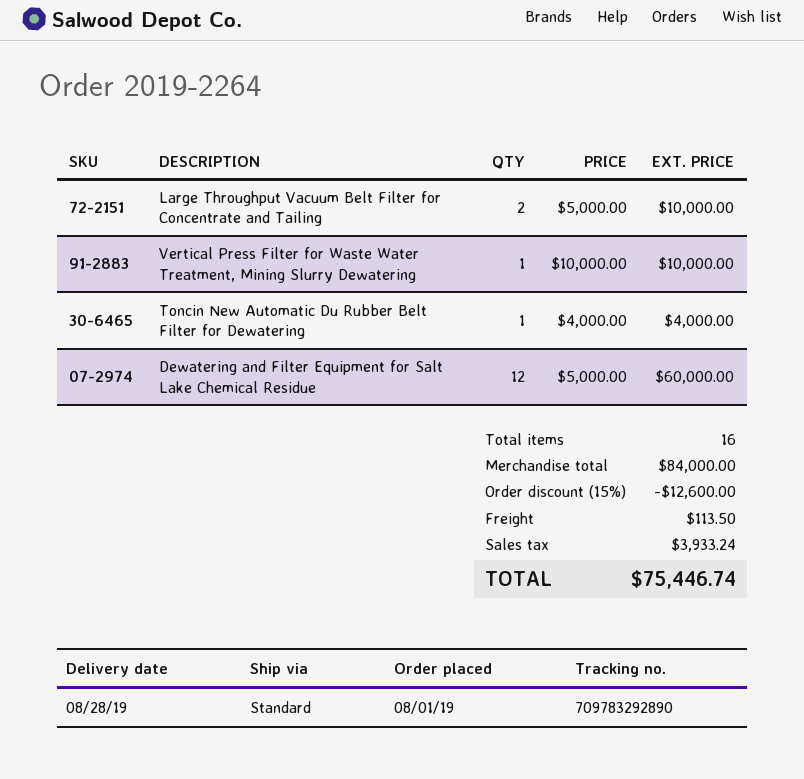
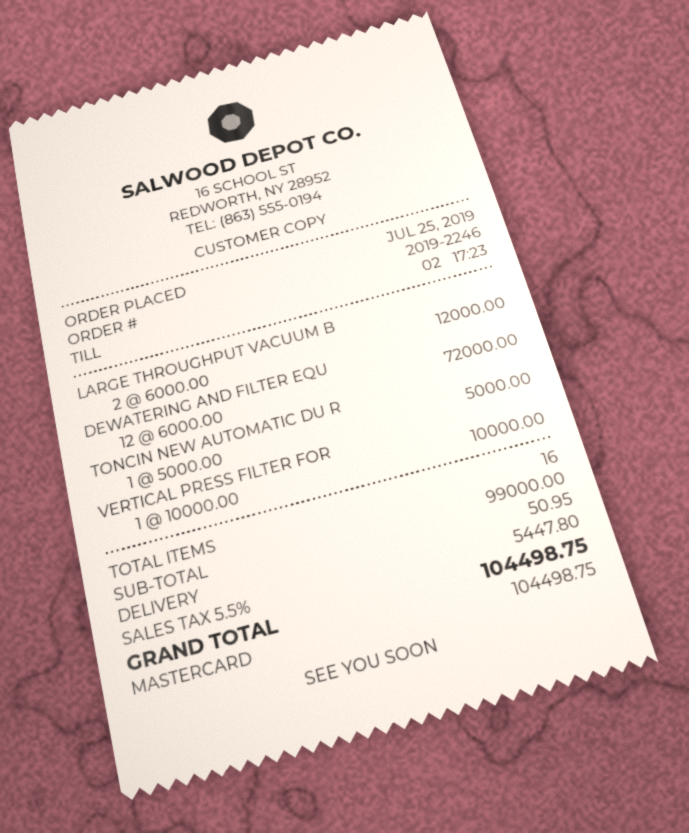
order number: 2019-2264 -> 2019-2246
order date: 2019-08-01 -> 2019-07-25
Large Throughput Vacuum Belt Filter for Concentrate and Tailing: 2 x 5000.00 = 10000.00 -> 2 x 6000.00 = 12000.00
Toncin New Automatic Du Rubber Belt Filter for Dewatering: 1 x 4000.00 = 4000.00 -> 1 x 5000.00 = 5000.00
Dewatering and Filter Equipment for Salt Lake Chemical Residue: 12 x 5000.00 = 60000.00 -> 12 x 6000.00 = 72000.00
subtotal: 84000.00 -> 99000.00
discount: 15% = 12600.00 -> none
shipping: 113.50 -> 50.95
tax: 3933.24 -> 5447.80
total: 75446.74 -> 104498.75

